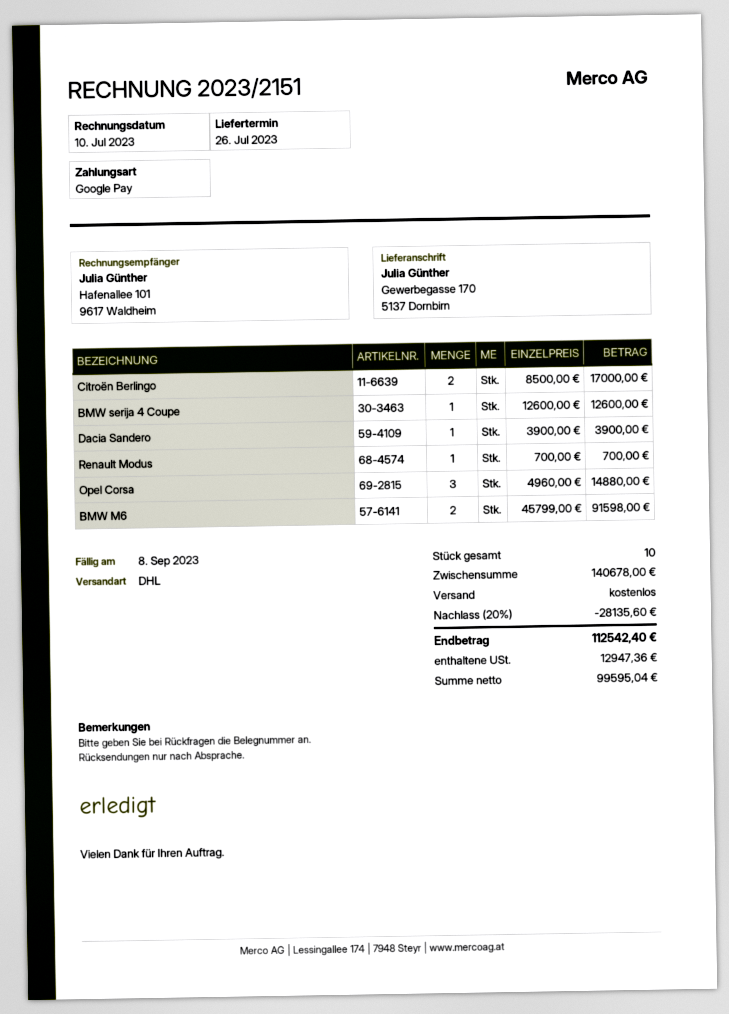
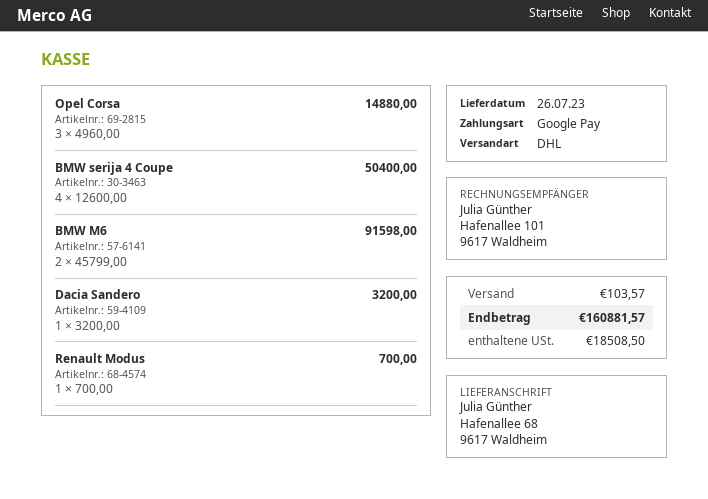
ship to: Gewerbegasse 170, 5137 Dornbirn -> Hafenallee 68, 9617 Waldheim
Citroën Berlingo: 2 x 8500.00 = 17000.00 -> none
BMW serija 4 Coupe: 1 x 12600.00 = 12600.00 -> 4 x 12600.00 = 50400.00
Dacia Sandero: 1 x 3900.00 = 3900.00 -> 1 x 3200.00 = 3200.00
discount: 20% = 28135.60 -> none
shipping: 0.00 -> 103.57
tax: 12947.36 -> 18508.50
total: 112542.40 -> 160881.57

